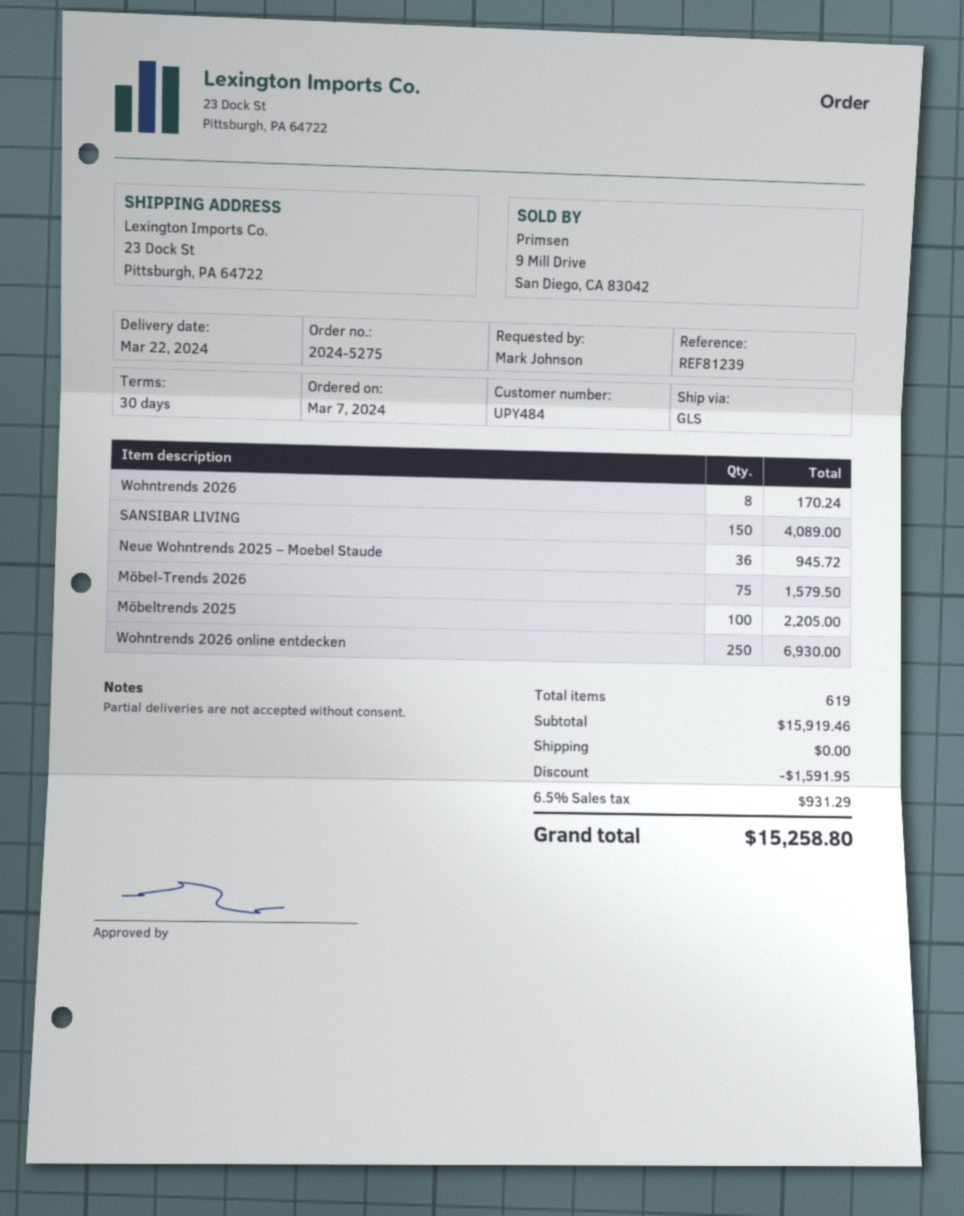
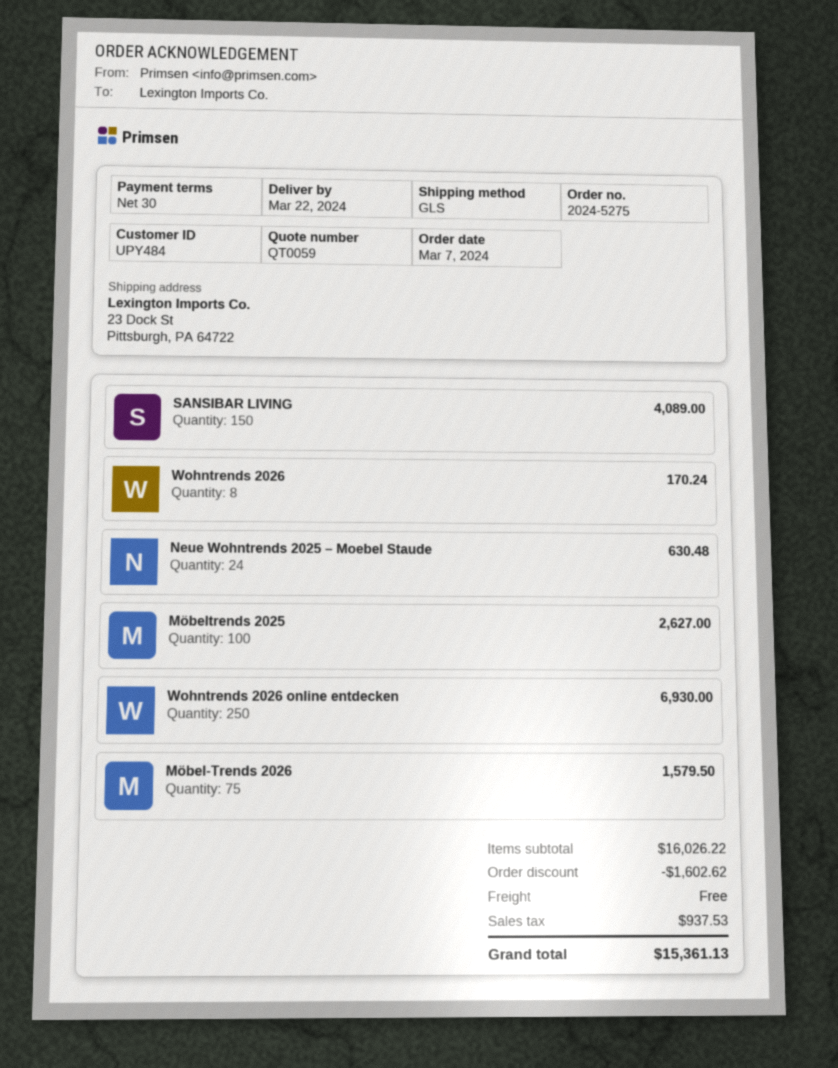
Neue Wohntrends 2025 – Moebel Staude: 36 for 945.72 -> 24 for 630.48
Möbeltrends 2025: 100 for 2205.00 -> 100 for 2627.00
subtotal: 15919.46 -> 16026.22
discount: 1591.95 -> 1602.62
tax: 931.29 -> 937.53
total: 15258.80 -> 15361.13

